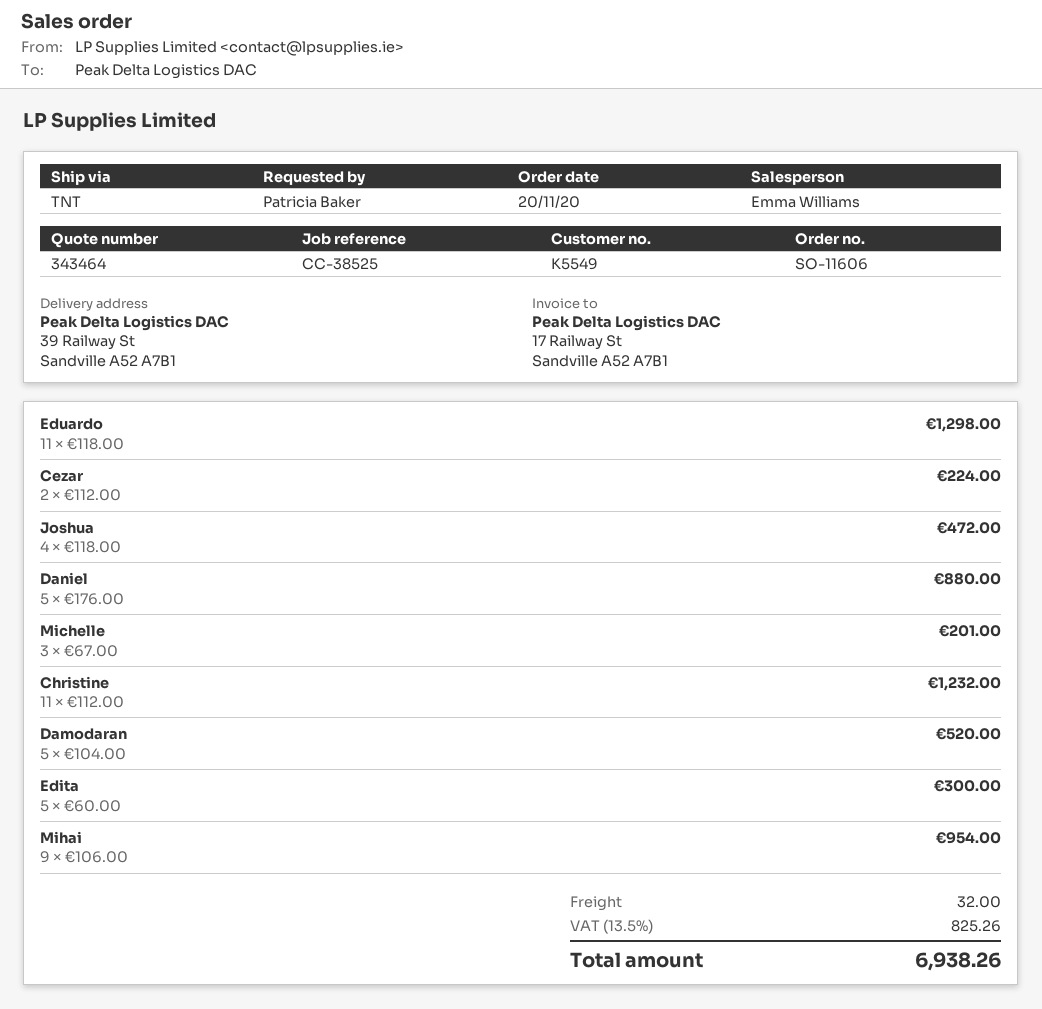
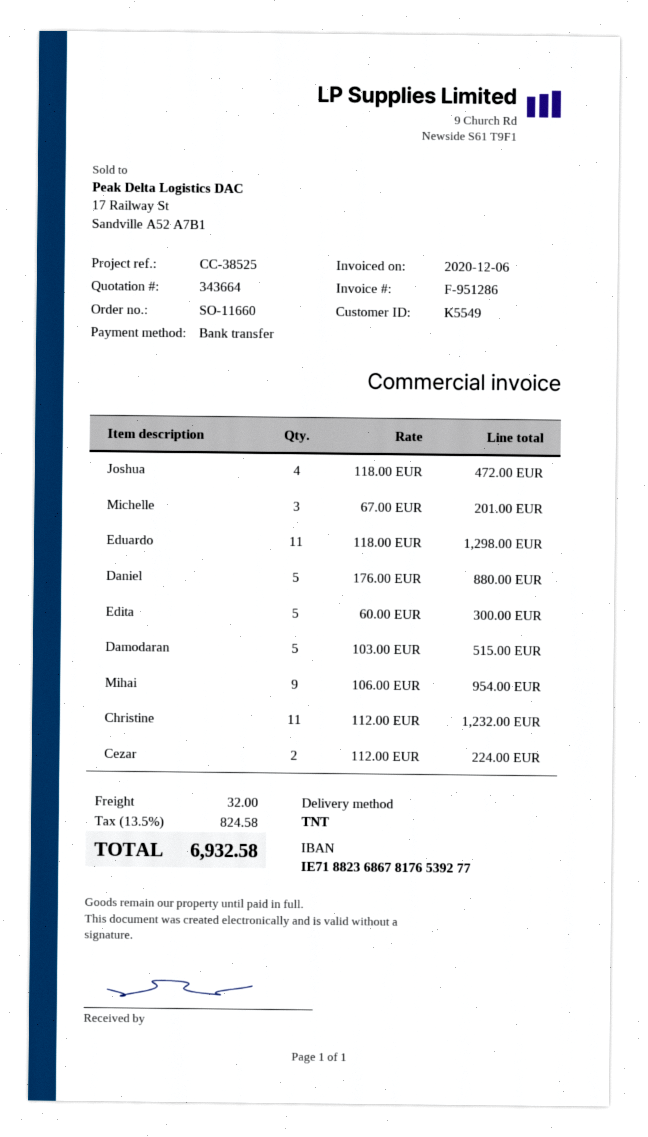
quote number: 343464 -> 343664
order number: SO-11606 -> SO-11660
Damodaran: 5 x 104.00 = 520.00 -> 5 x 103.00 = 515.00
tax: 13.5% = 825.26 -> 13.5% = 824.58
total: 6938.26 -> 6932.58

